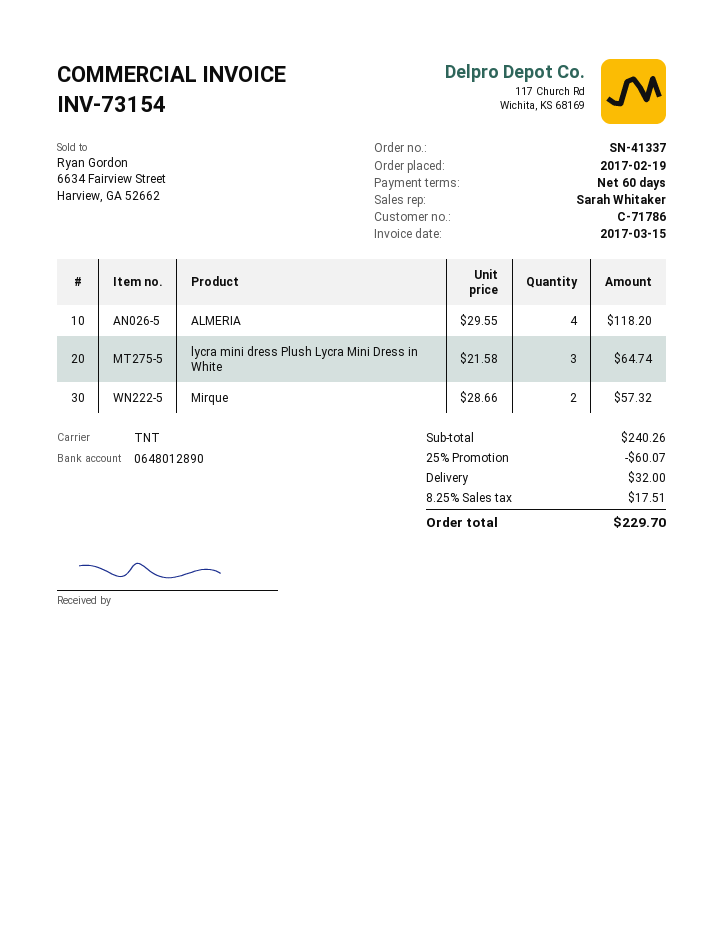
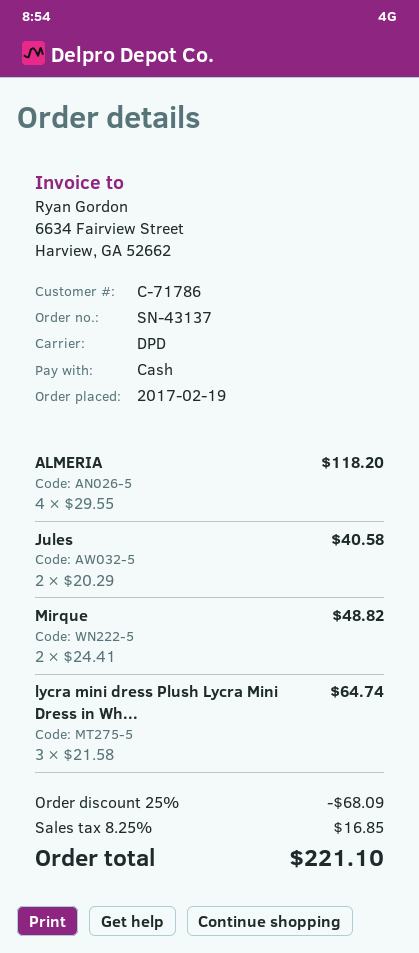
order number: SN-41337 -> SN-43137
shipping method: TNT -> DPD
Mirque: 2 x 28.66 = 57.32 -> 2 x 24.41 = 48.82
Jules: none -> 2 x 20.29 = 40.58
discount: 25% = 60.07 -> 25% = 68.09
shipping: 32.00 -> none
tax: 8.25% = 17.51 -> 8.25% = 16.85
total: 229.70 -> 221.10

